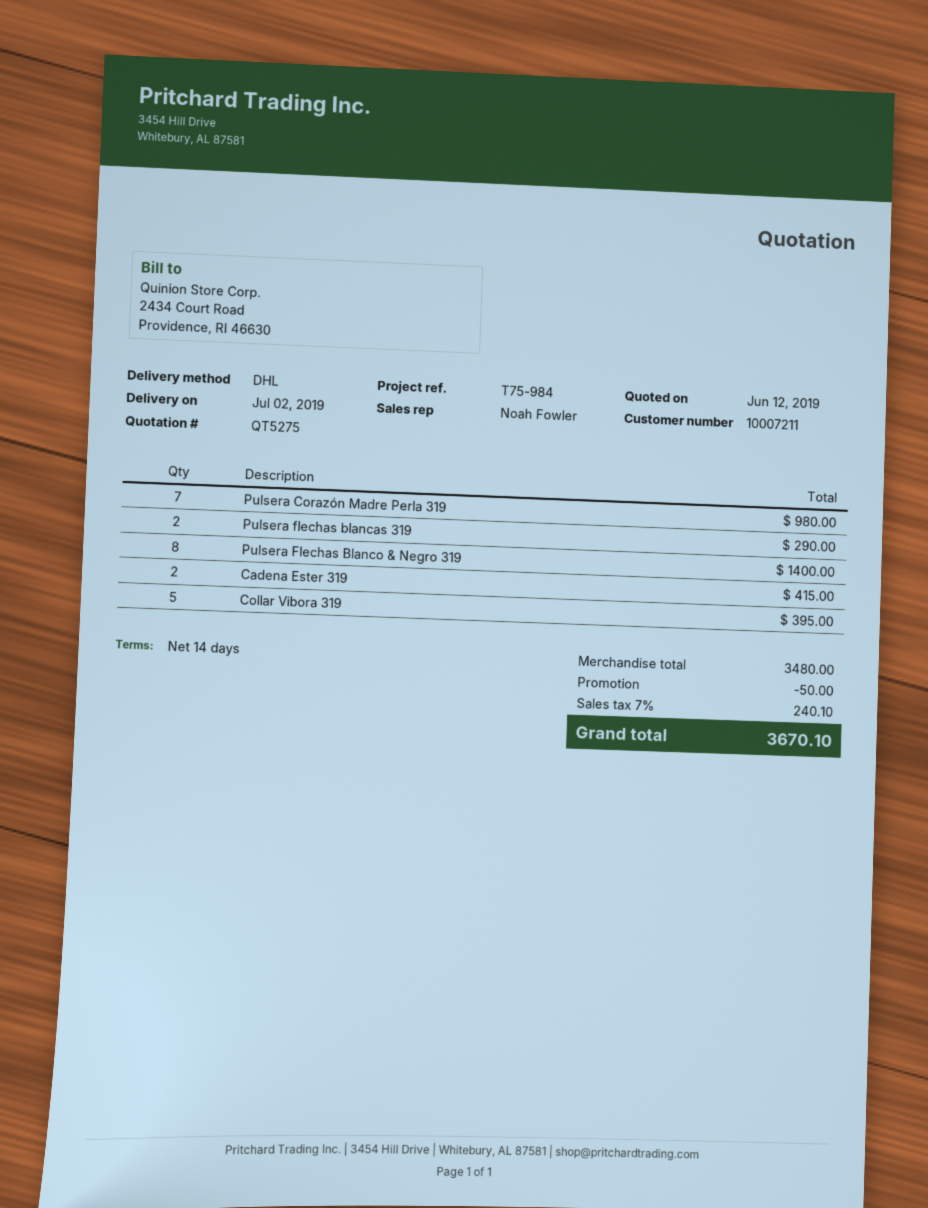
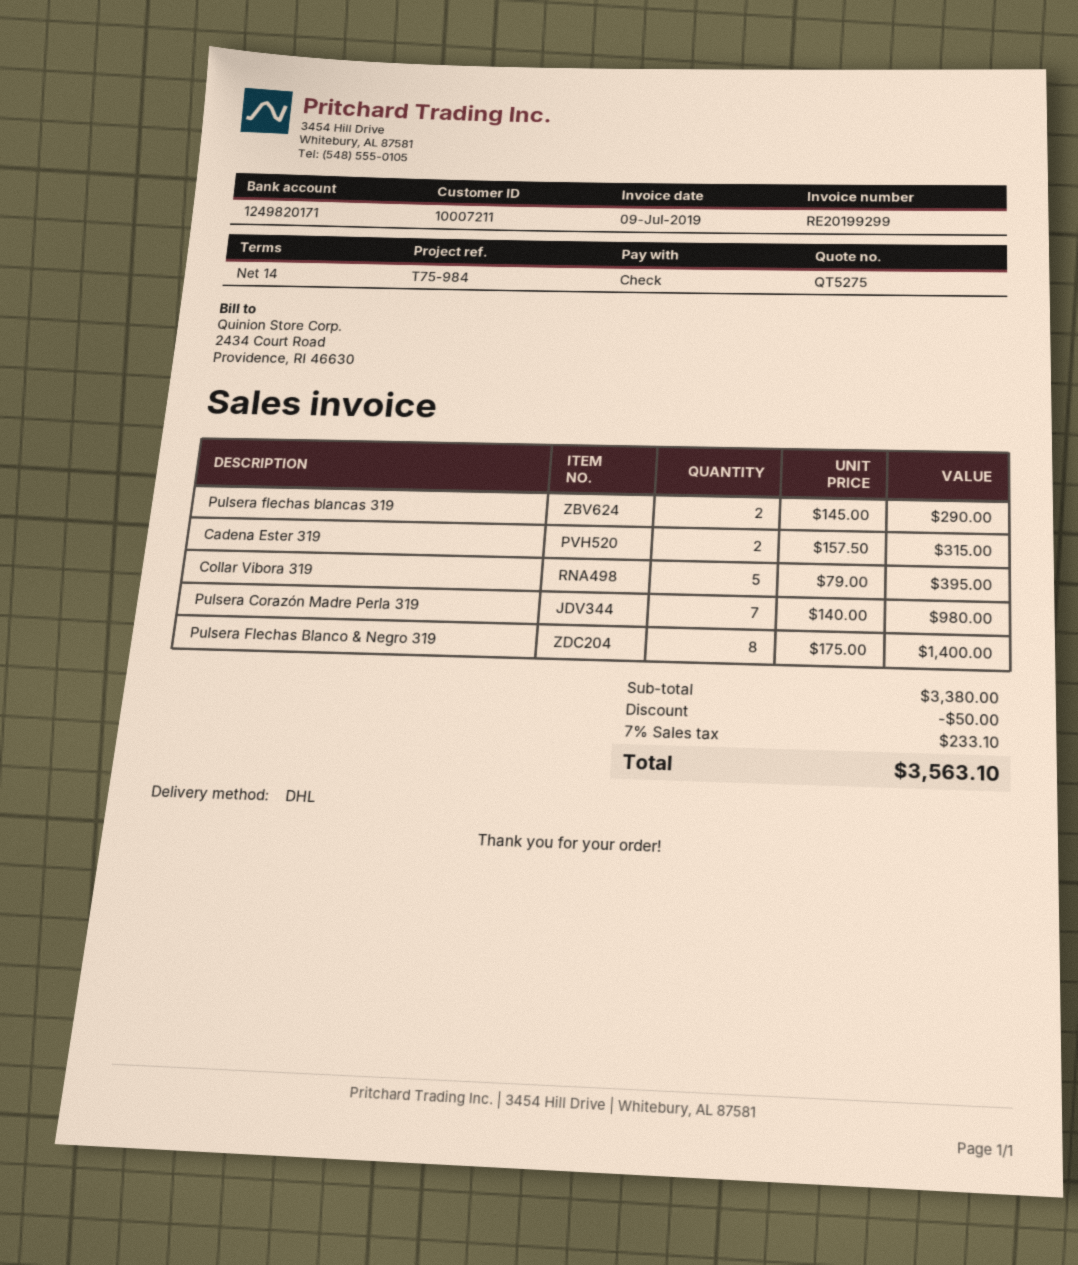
Cadena Ester 319: 2 for 415.00 -> 2 for 315.00
subtotal: 3480.00 -> 3380.00
tax: 7% = 240.10 -> 7% = 233.10
total: 3670.10 -> 3563.10

